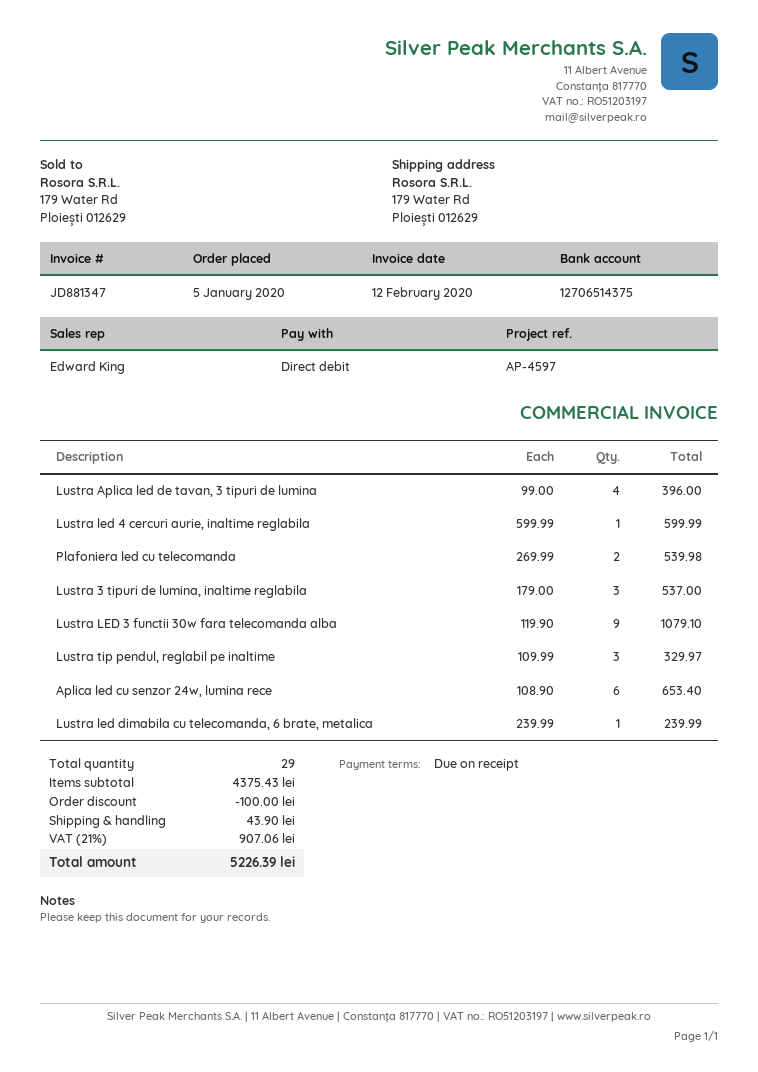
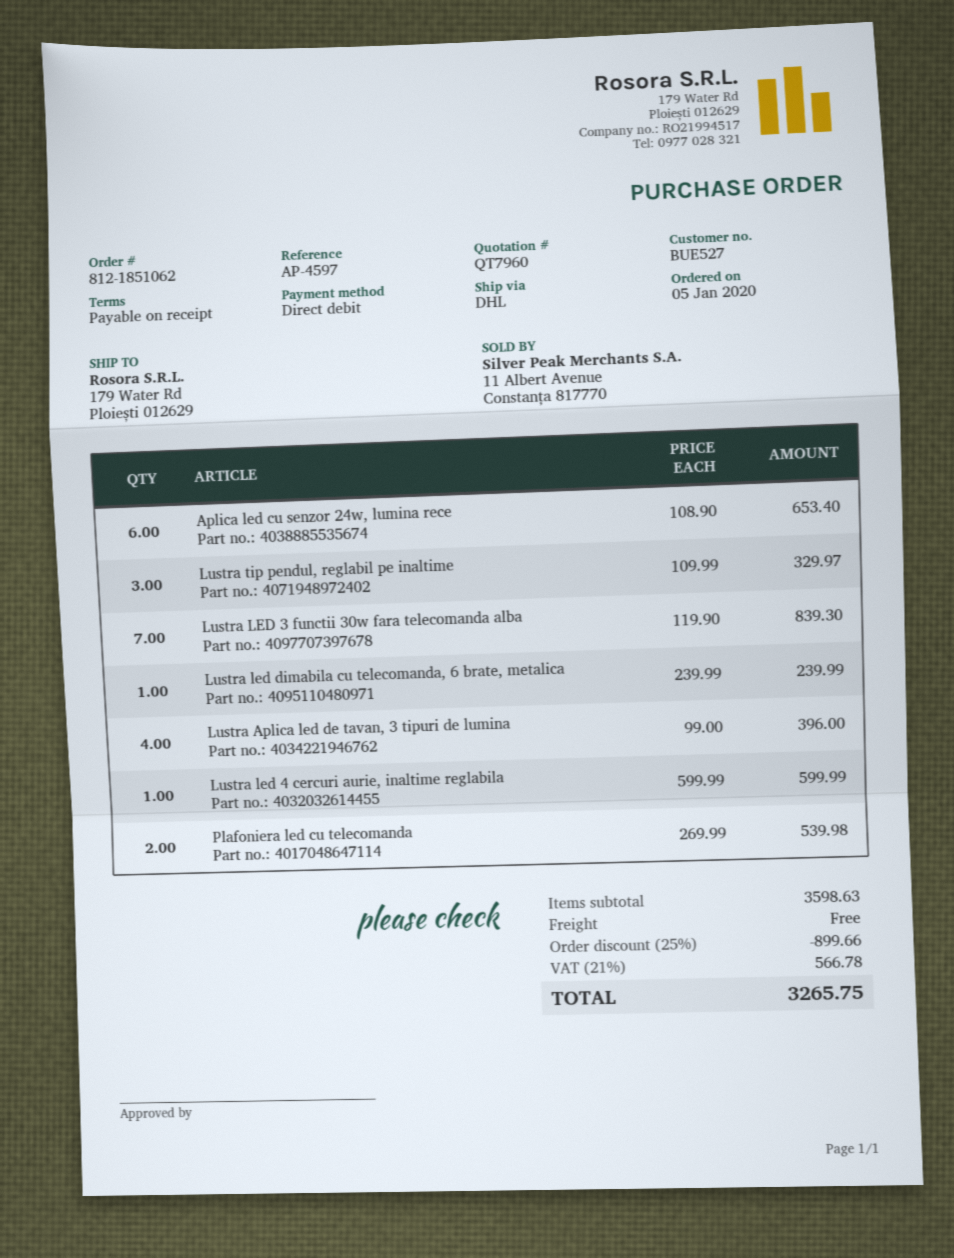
Lustra 3 tipuri de lumina, inaltime reglabila: 3 x 179.00 = 537.00 -> none
Lustra LED 3 functii 30w fara telecomanda alba: 9 x 119.90 = 1079.10 -> 7 x 119.90 = 839.30
subtotal: 4375.43 -> 3598.63
discount: 100.00 -> 899.66
shipping: 43.90 -> 0.00
tax: 21% = 907.06 -> 21% = 566.78
total: 5226.39 -> 3265.75

